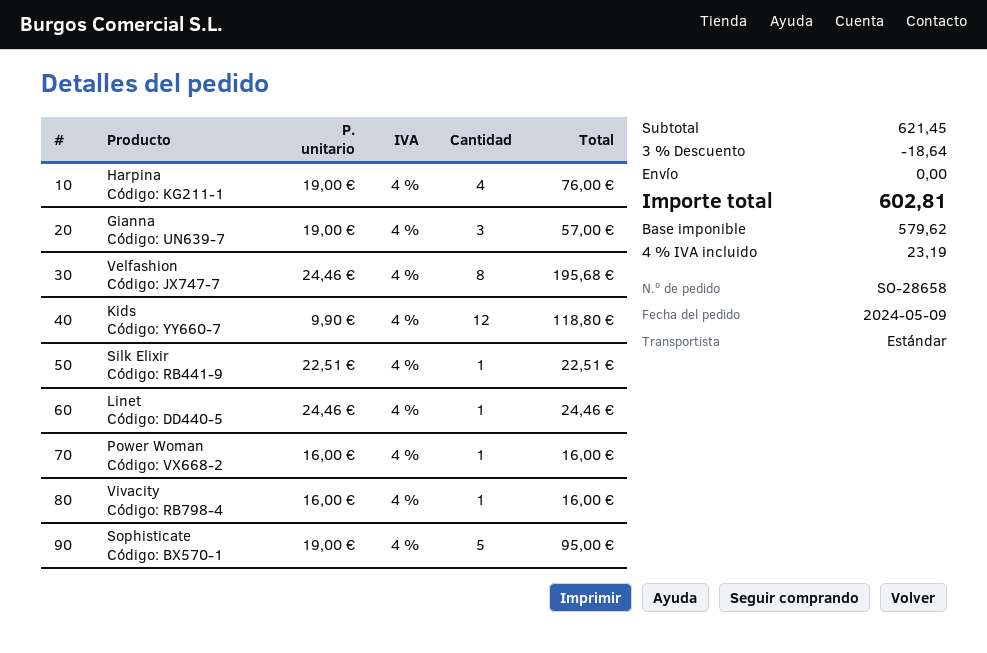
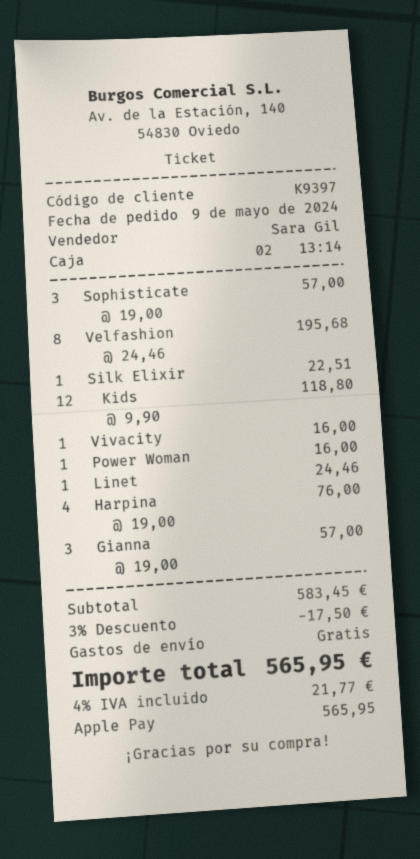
Sophisticate: 5 x 19.00 = 95.00 -> 3 x 19.00 = 57.00
subtotal: 621.45 -> 583.45
discount: 3% = 18.64 -> 3% = 17.50
tax: 4% = 23.19 -> 4% = 21.77
total: 602.81 -> 565.95

